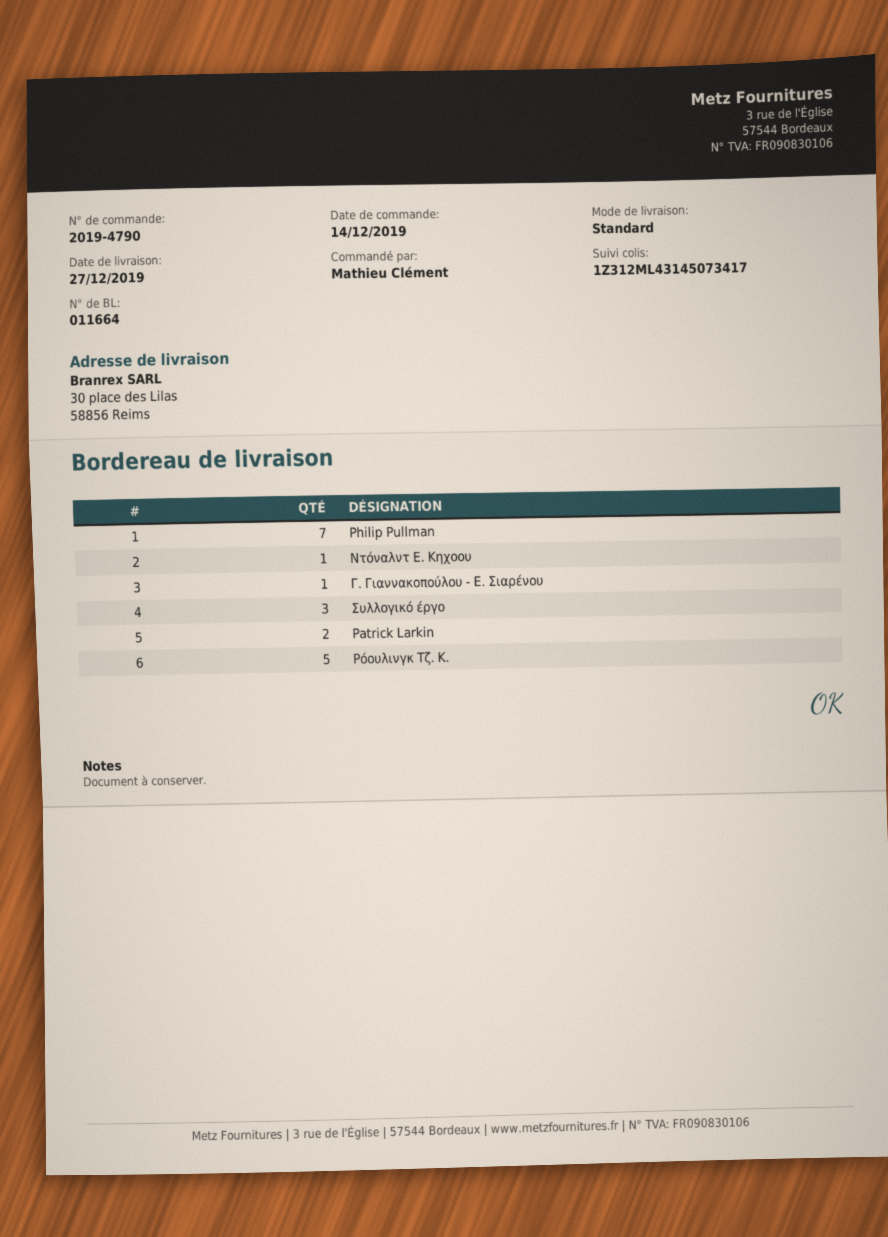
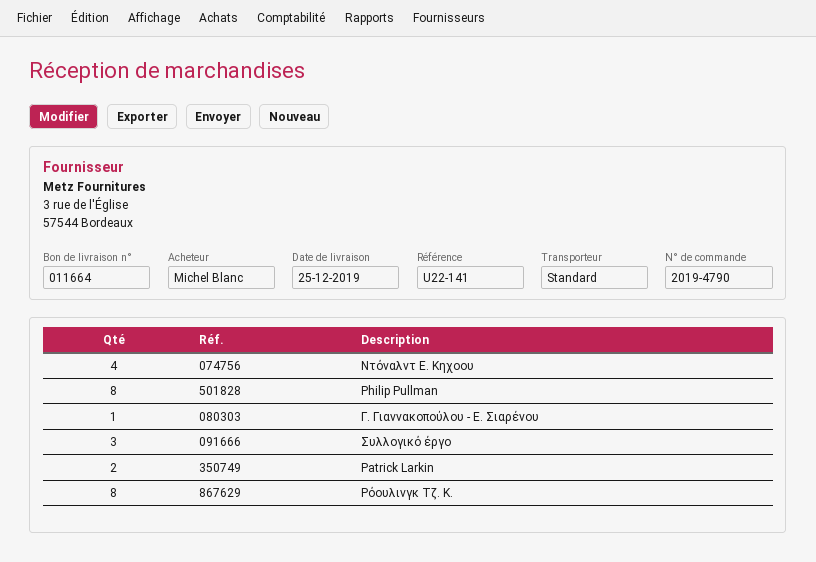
delivery date: 2019-12-27 -> 2019-12-25
ordered by: Mathieu Clément -> Michel Blanc
Philip Pullman: 7 -> 8
Ντόναλντ Ε. Κηχοου: 1 -> 4
Ρόουλινγκ Τζ. Κ.: 5 -> 8

